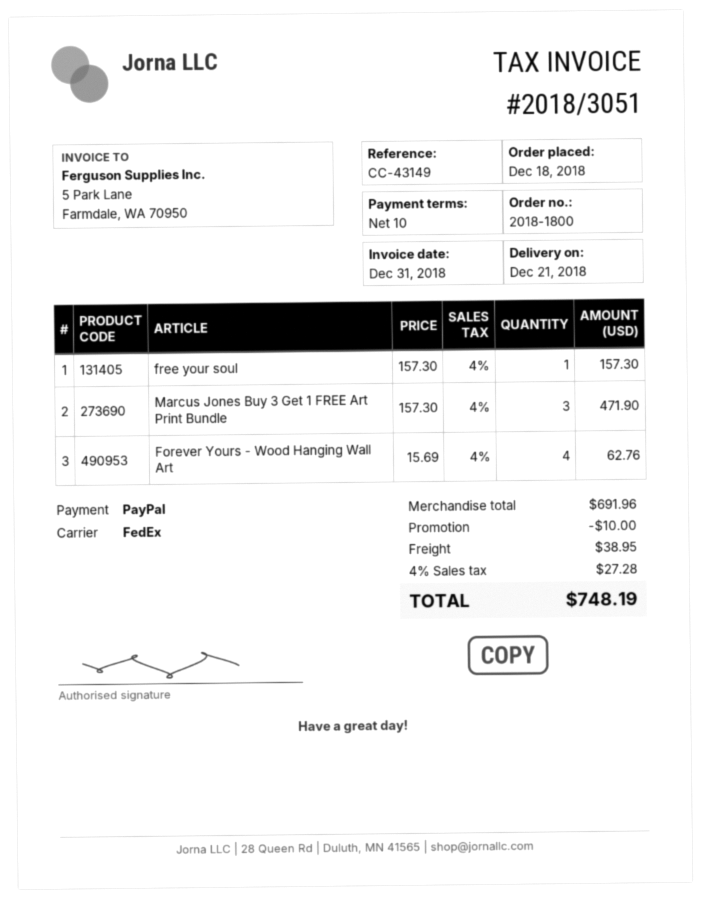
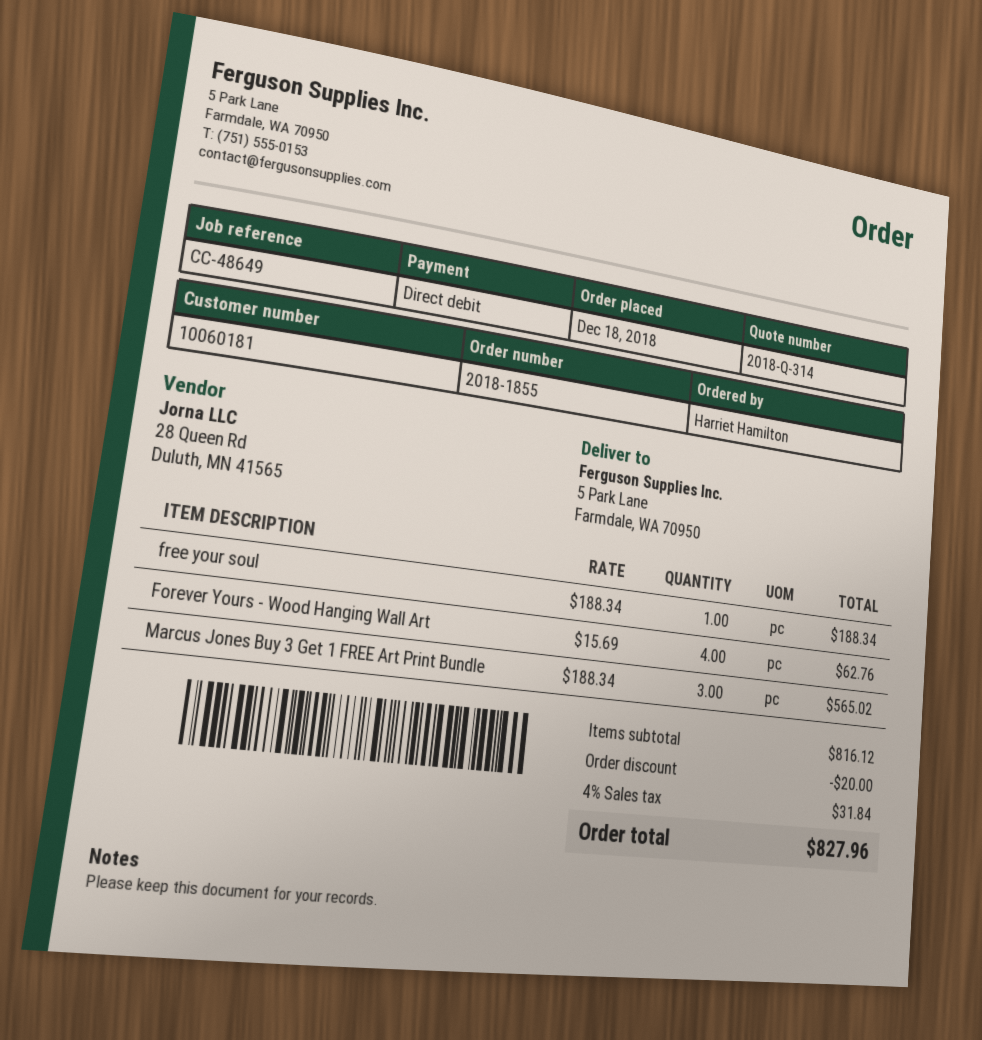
order number: 2018-1800 -> 2018-1855
reference: CC-43149 -> CC-48649
payment method: PayPal -> direct debit
free your soul: 1 x 157.30 = 157.30 -> 1 x 188.34 = 188.34
Marcus Jones Buy 3 Get 1 FREE Art Print Bundle: 3 x 157.30 = 471.90 -> 3 x 188.34 = 565.02
subtotal: 691.96 -> 816.12
discount: 10.00 -> 20.00
shipping: 38.95 -> none
tax: 4% = 27.28 -> 4% = 31.84
total: 748.19 -> 827.96

